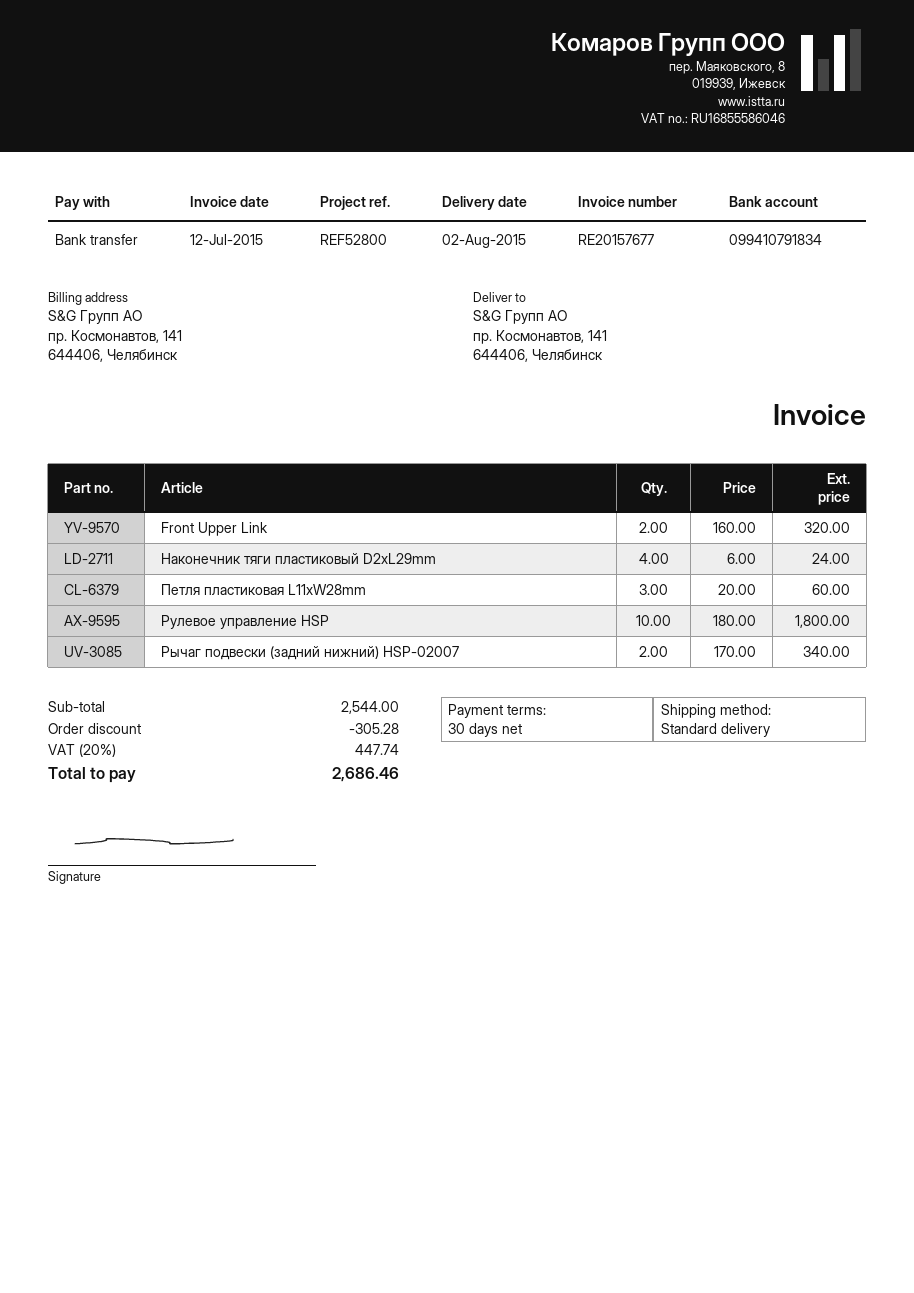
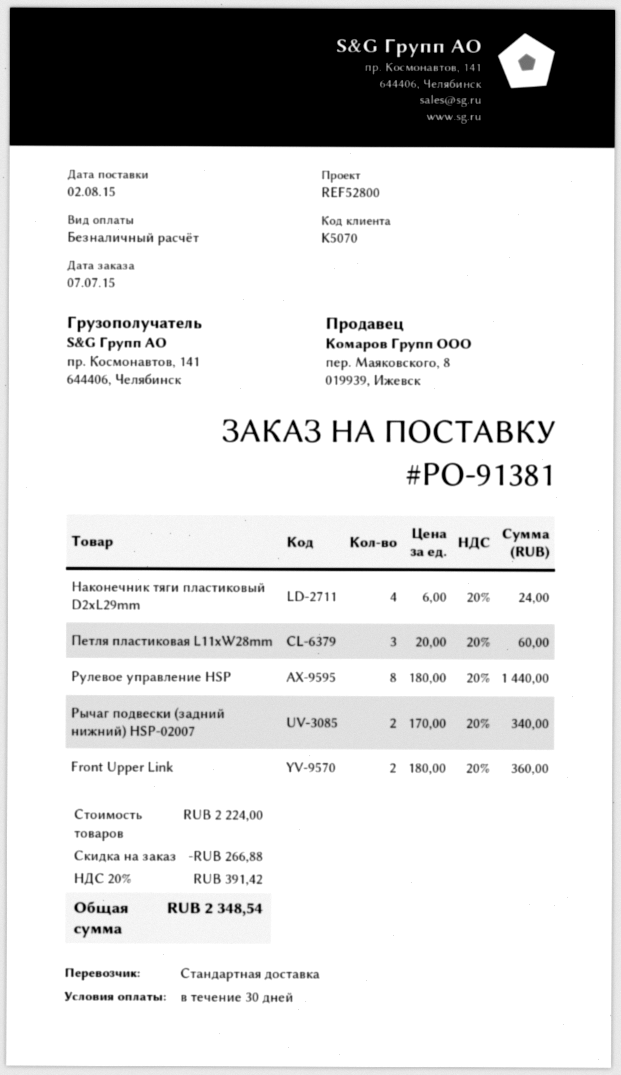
Front Upper Link: 2 x 160.00 = 320.00 -> 2 x 180.00 = 360.00
Рулевое управление HSP: 10 x 180.00 = 1800.00 -> 8 x 180.00 = 1440.00
subtotal: 2544.00 -> 2224.00
discount: 305.28 -> 266.88
tax: 20% = 447.74 -> 20% = 391.42
total: 2686.46 -> 2348.54

